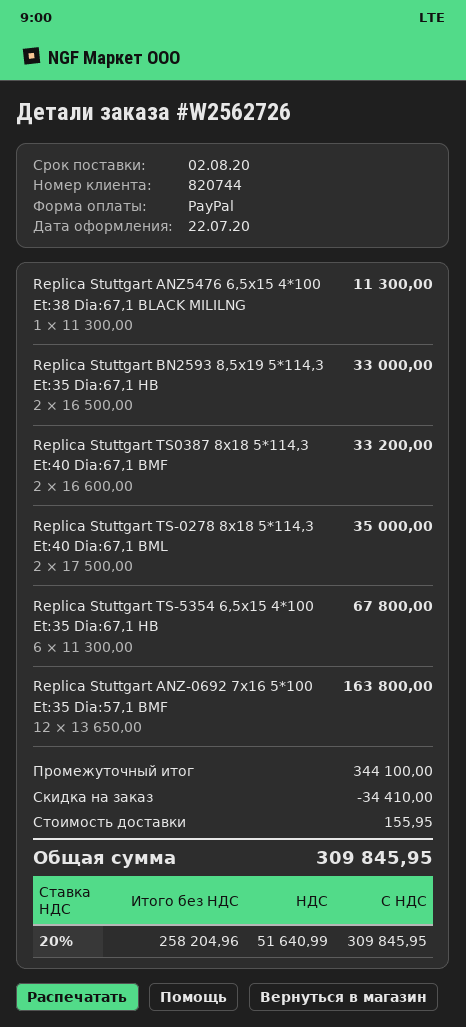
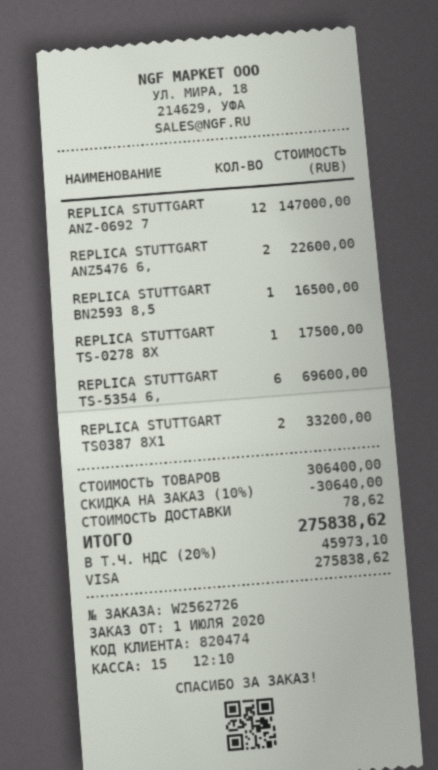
order date: 2020-07-22 -> 2020-07-01
customer number: 820744 -> 820474
payment method: PayPal -> Visa
Replica Stuttgart ANZ5476 6,5x15 4*100 Et:38 Dia:67,1 BLACK MILILNG: 1 for 11300.00 -> 2 for 22600.00
Replica Stuttgart BN2593 8,5x19 5*114,3 Et:35 Dia:67,1 HB: 2 for 33000.00 -> 1 for 16500.00
Replica Stuttgart TS-0278 8x18 5*114,3 Et:40 Dia:67,1 BML: 2 for 35000.00 -> 1 for 17500.00
Replica Stuttgart TS-5354 6,5x15 4*100 Et:35 Dia:67,1 HB: 6 for 67800.00 -> 6 for 69600.00
Replica Stuttgart ANZ-0692 7x16 5*100 Et:35 Dia:57,1 BMF: 12 for 163800.00 -> 12 for 147000.00
subtotal: 344100.00 -> 306400.00
discount: 34410.00 -> 30640.00
shipping: 155.95 -> 78.62
tax: 20% = 51640.99 -> 20% = 45973.10
total: 309845.95 -> 275838.62

